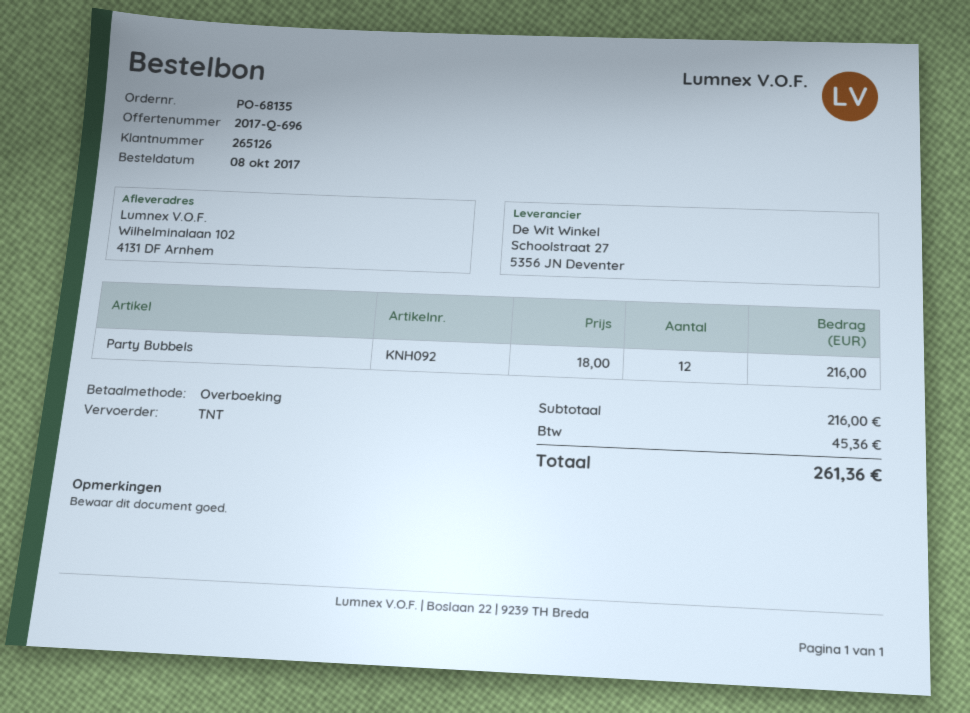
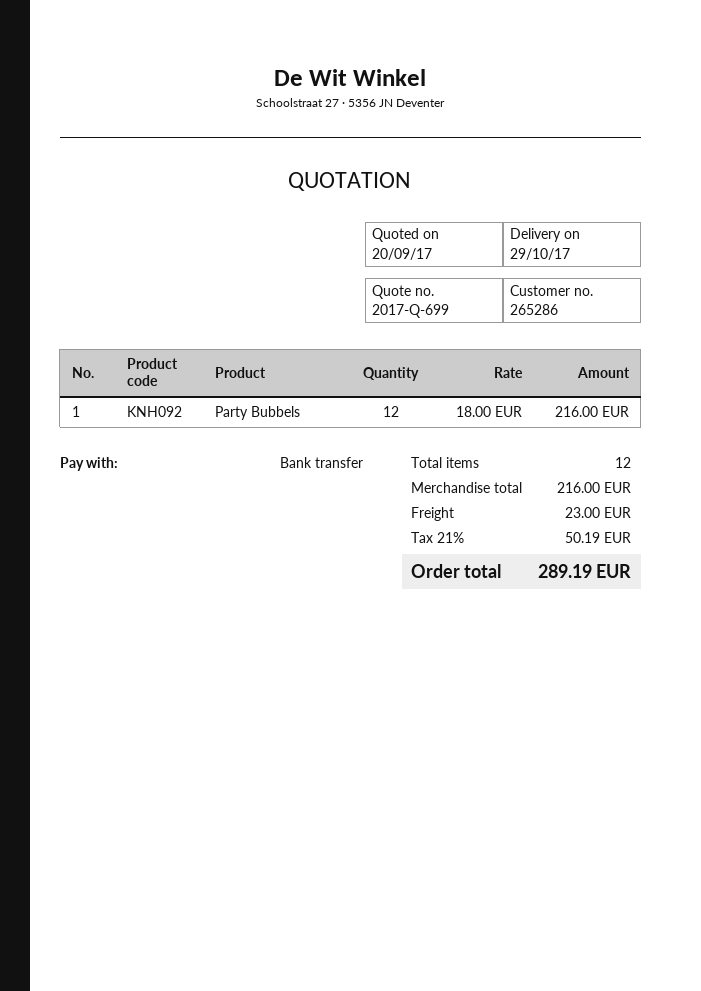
quote number: 2017-Q-696 -> 2017-Q-699
customer number: 265126 -> 265286
shipping: none -> 23.00
tax: 45.36 -> 50.19
total: 261.36 -> 289.19

